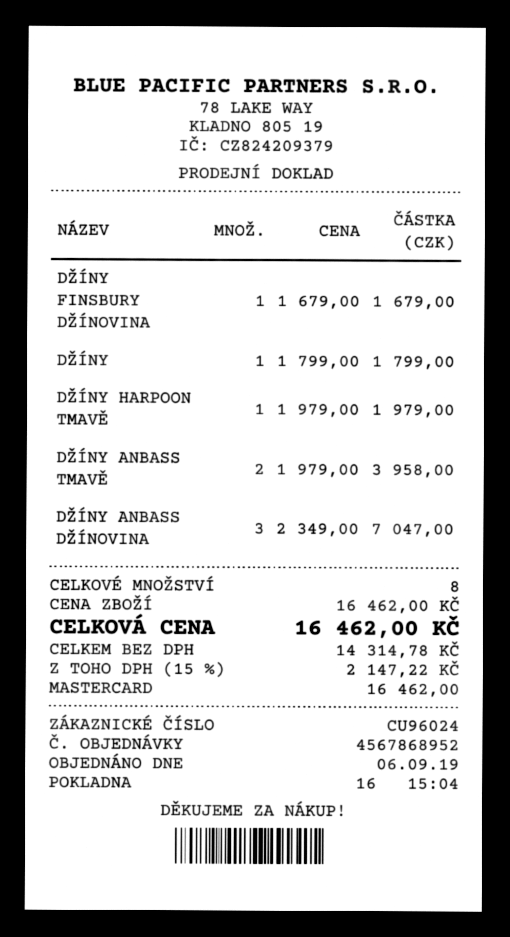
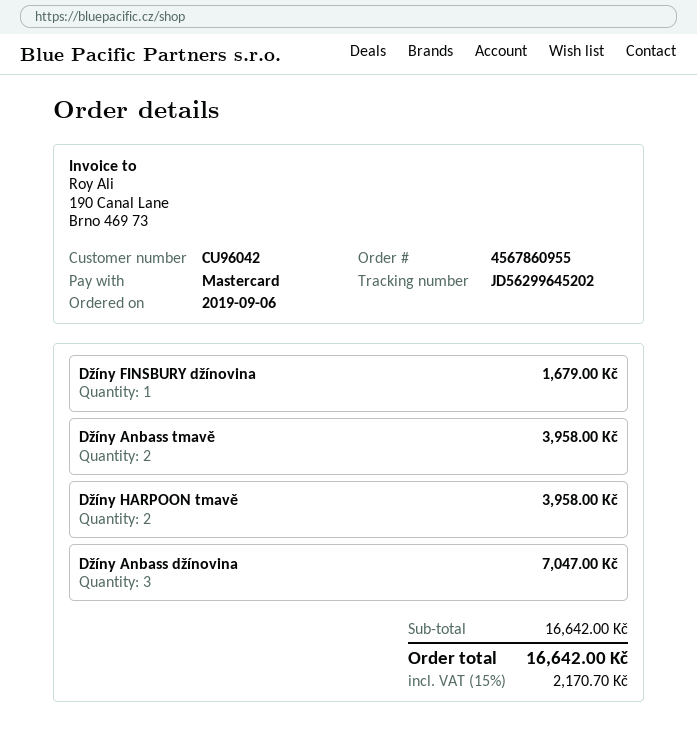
order number: 4567868952 -> 4567860955
customer number: CU96024 -> CU96042
DŽÍNY: 1 for 1799.00 -> none
DŽÍNY HARPOON TMAVĚ: 1 for 1979.00 -> 2 for 3958.00
subtotal: 16462.00 -> 16642.00
tax: 15% = 2147.22 -> 15% = 2170.70
total: 16462.00 -> 16642.00

